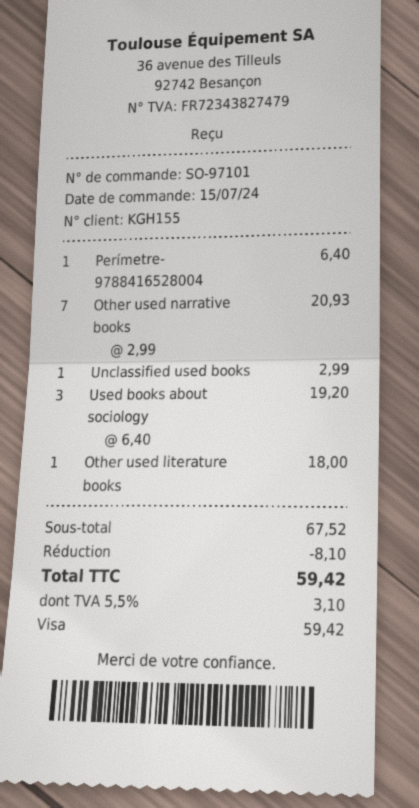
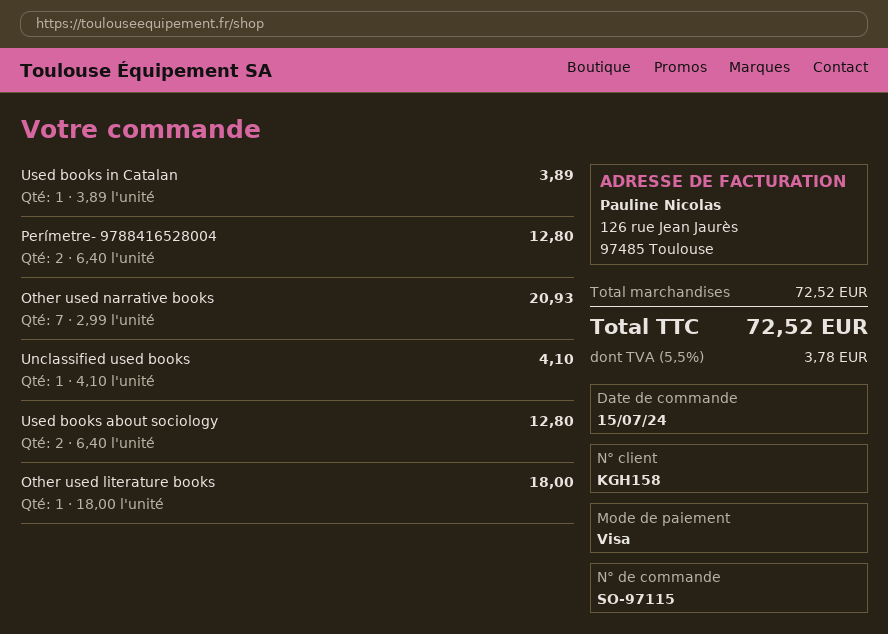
order number: SO-97101 -> SO-97115
customer number: KGH155 -> KGH158
Perímetre- 9788416528004: 1 x 6.40 = 6.40 -> 2 x 6.40 = 12.80
Unclassified used books: 1 x 2.99 = 2.99 -> 1 x 4.10 = 4.10
Used books about sociology: 3 x 6.40 = 19.20 -> 2 x 6.40 = 12.80
Used books in Catalan: none -> 1 x 3.89 = 3.89
subtotal: 67.52 -> 72.52
discount: 8.10 -> none
tax: 5.5% = 3.10 -> 5.5% = 3.78
total: 59.42 -> 72.52

